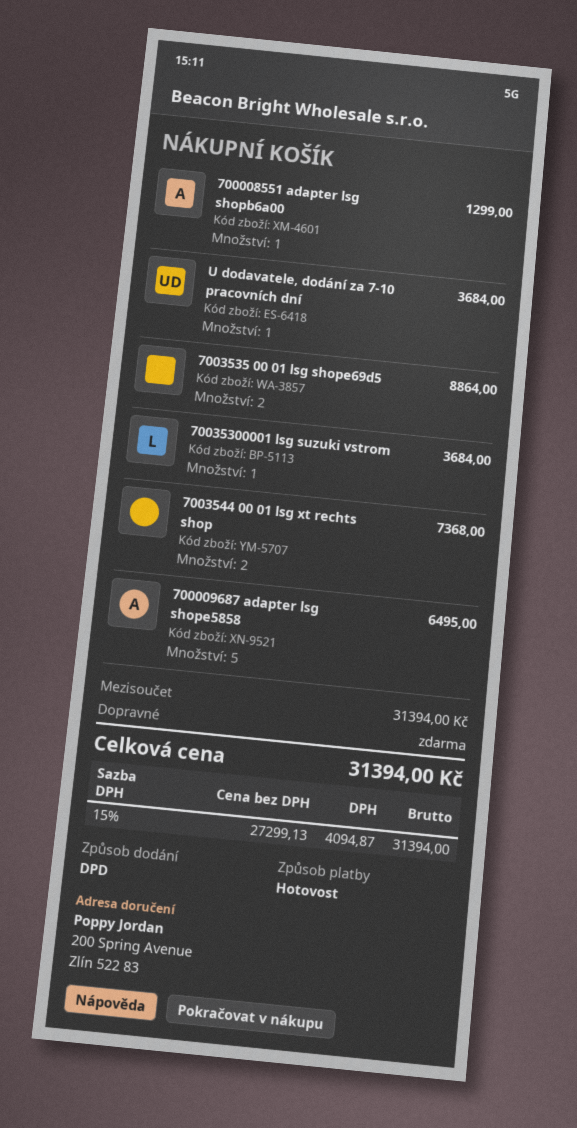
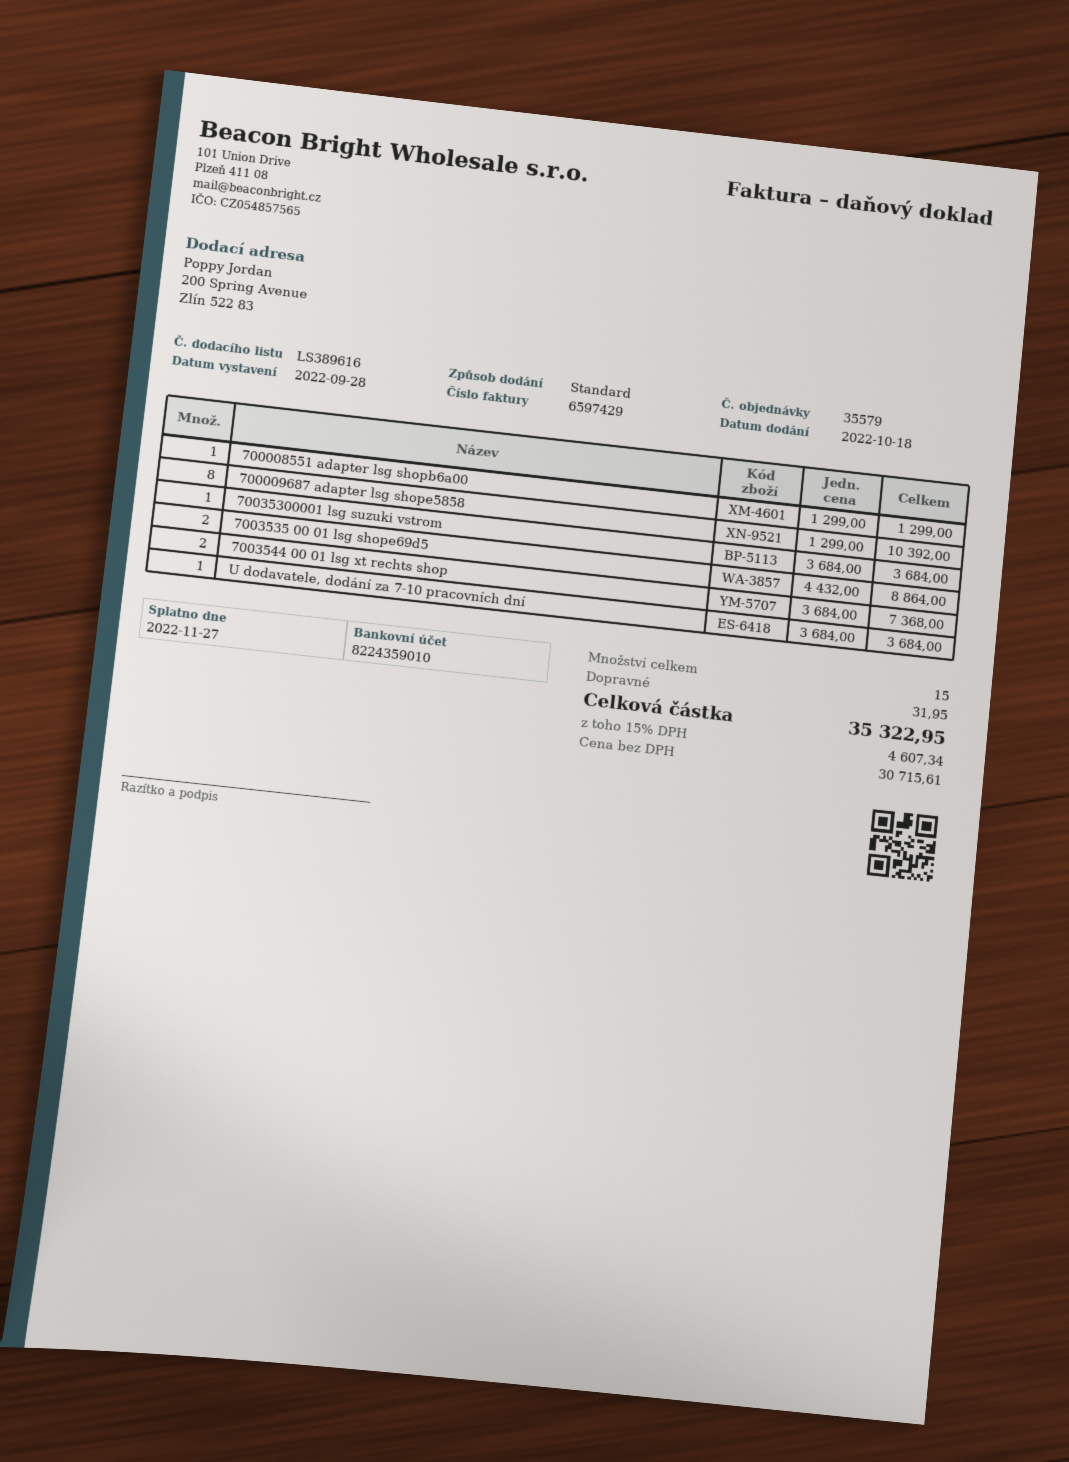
shipping method: DPD -> standard
700009687 adapter lsg shope5858: 5 for 6495.00 -> 8 for 10392.00
shipping: 0.00 -> 31.95
net: 27299.13 -> 30715.61
tax: 15% = 4094.87 -> 15% = 4607.34
total: 31394.00 -> 35322.95

